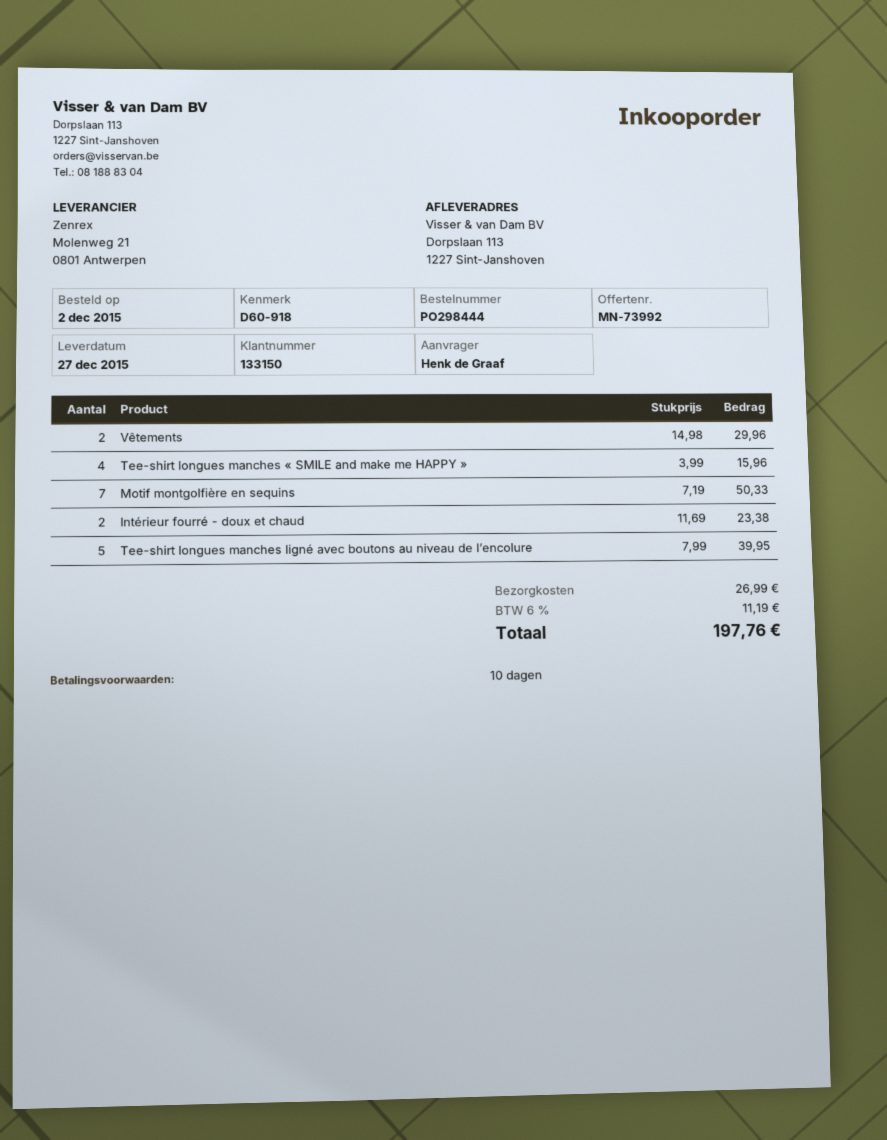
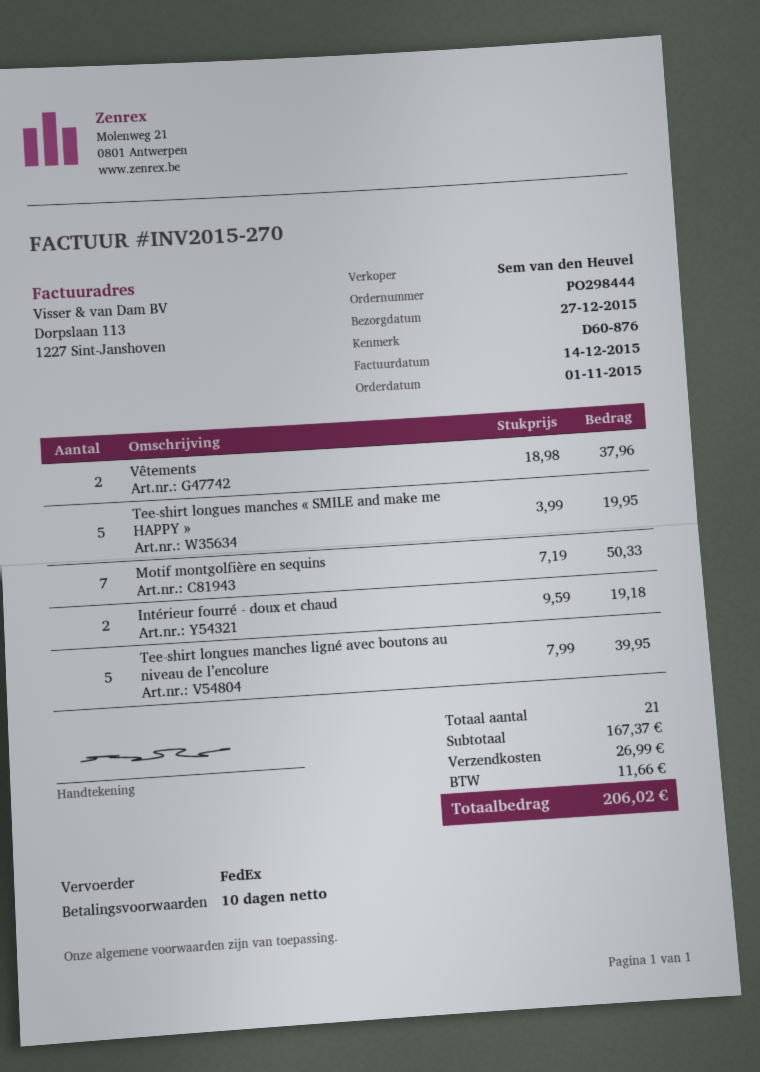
order date: 2015-12-02 -> 2015-11-01
reference: D60-918 -> D60-876
Vêtements: 2 x 14.98 = 29.96 -> 2 x 18.98 = 37.96
Tee-shirt longues manches « SMILE and make me HAPPY »: 4 x 3.99 = 15.96 -> 5 x 3.99 = 19.95
Intérieur fourré - doux et chaud: 2 x 11.69 = 23.38 -> 2 x 9.59 = 19.18
tax: 11.19 -> 11.66
total: 197.76 -> 206.02

